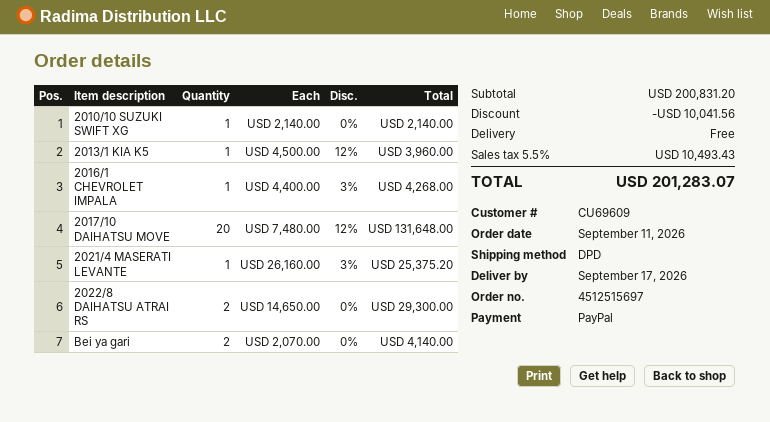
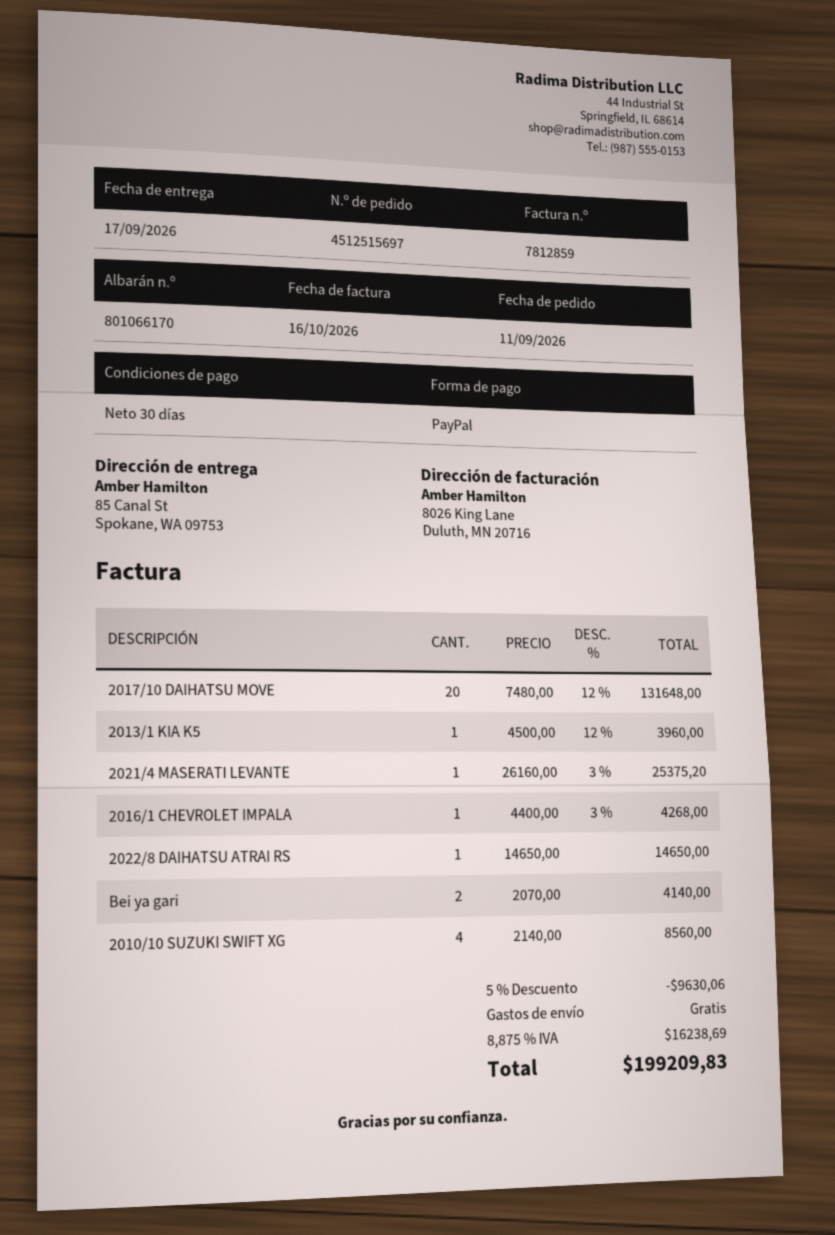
2010/10 SUZUKI SWIFT XG: 1 x 2140.00 = 2140.00 -> 4 x 2140.00 = 8560.00
2022/8 DAIHATSU ATRAI RS: 2 x 14650.00 = 29300.00 -> 1 x 14650.00 = 14650.00
discount: 10041.56 -> 9630.06
tax: 5.5% = 10493.43 -> 8.875% = 16238.69
total: 201283.07 -> 199209.83

